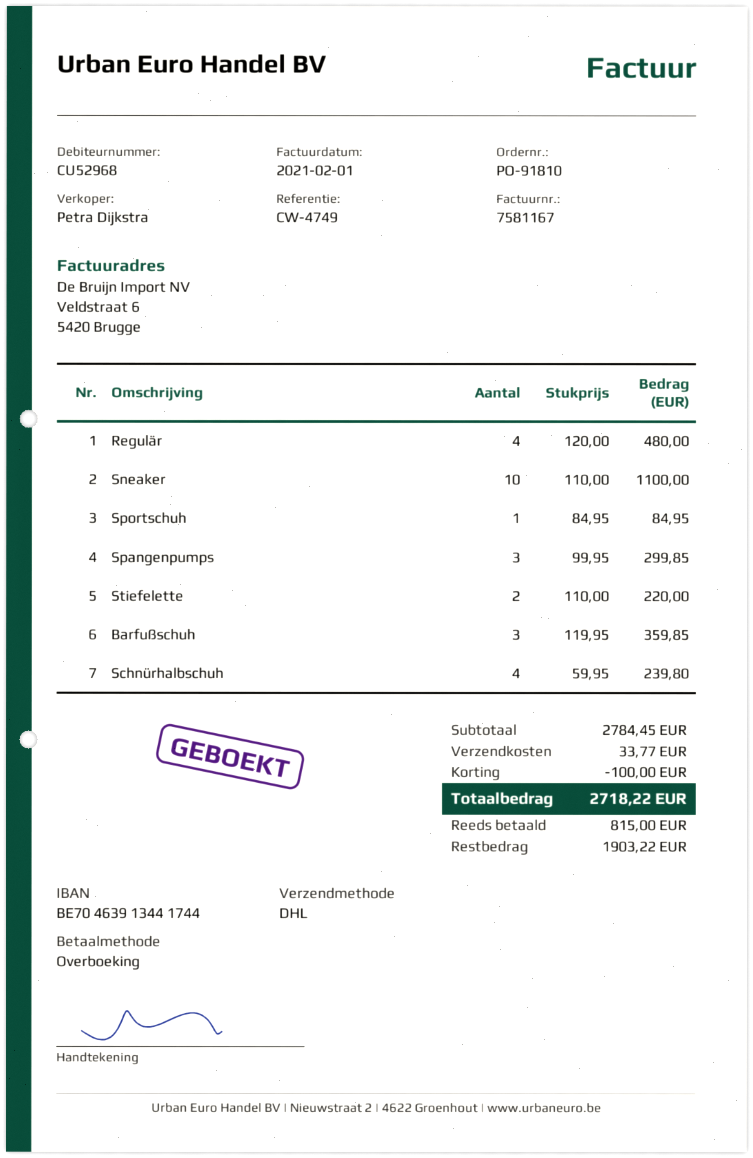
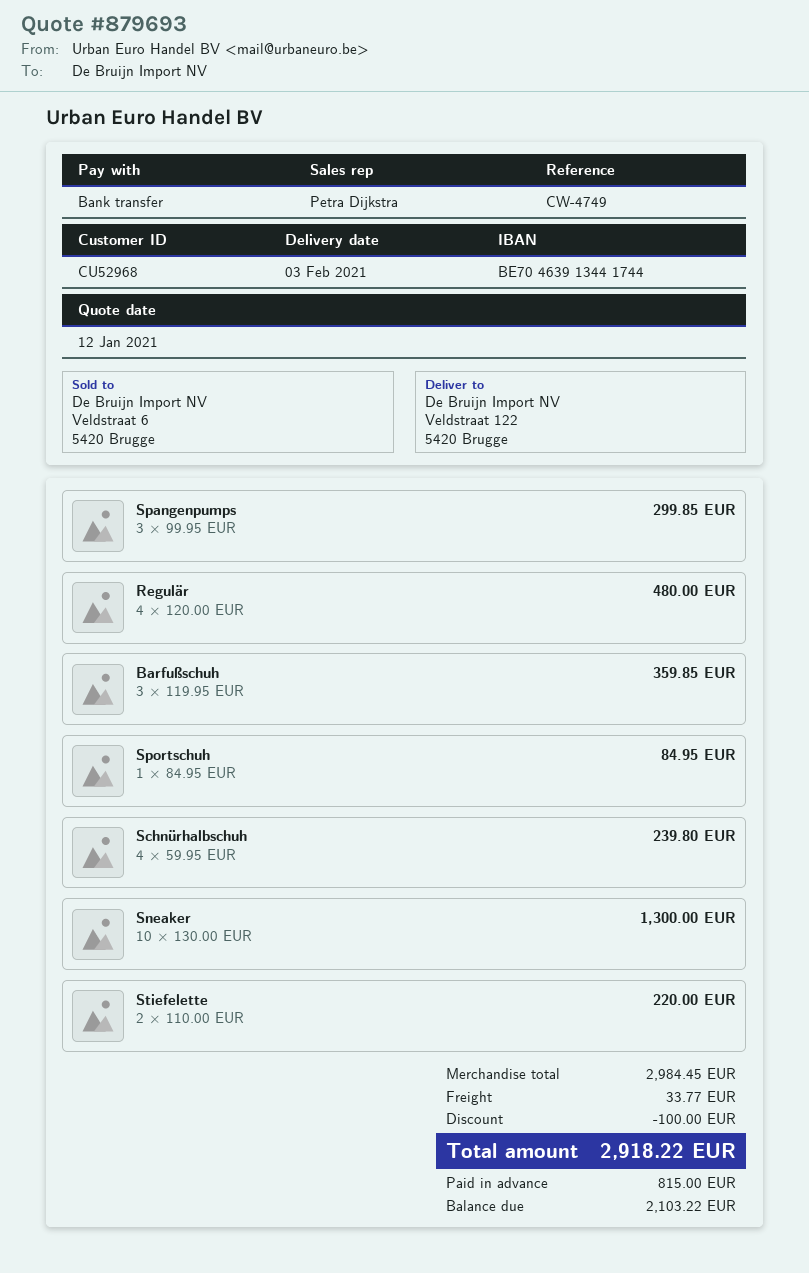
Sneaker: 10 x 110.00 = 1100.00 -> 10 x 130.00 = 1300.00
subtotal: 2784.45 -> 2984.45
total: 2718.22 -> 2918.22
balance: 1903.22 -> 2103.22

